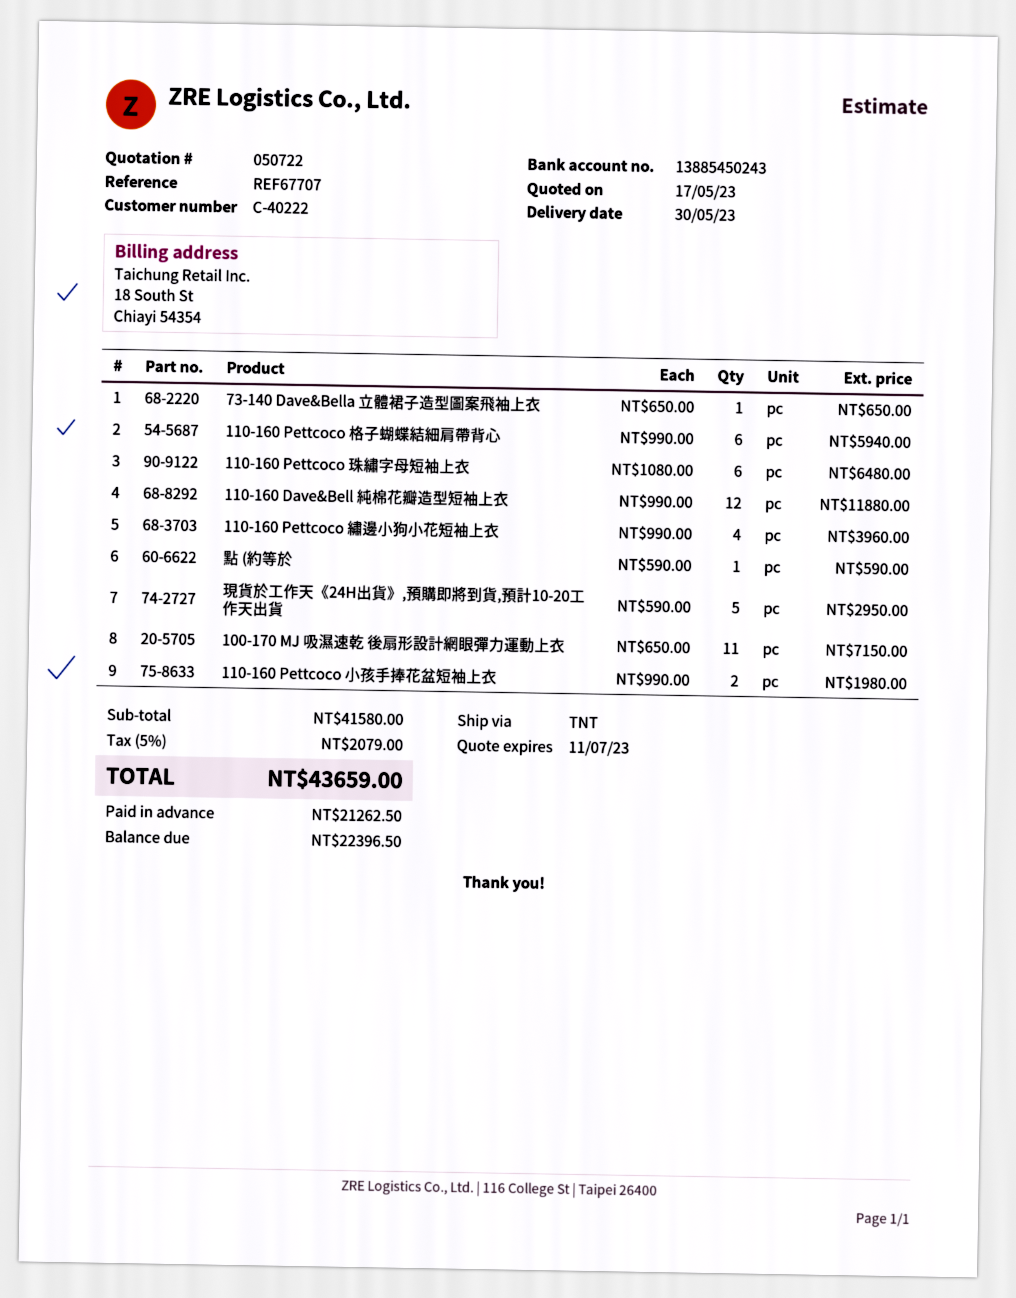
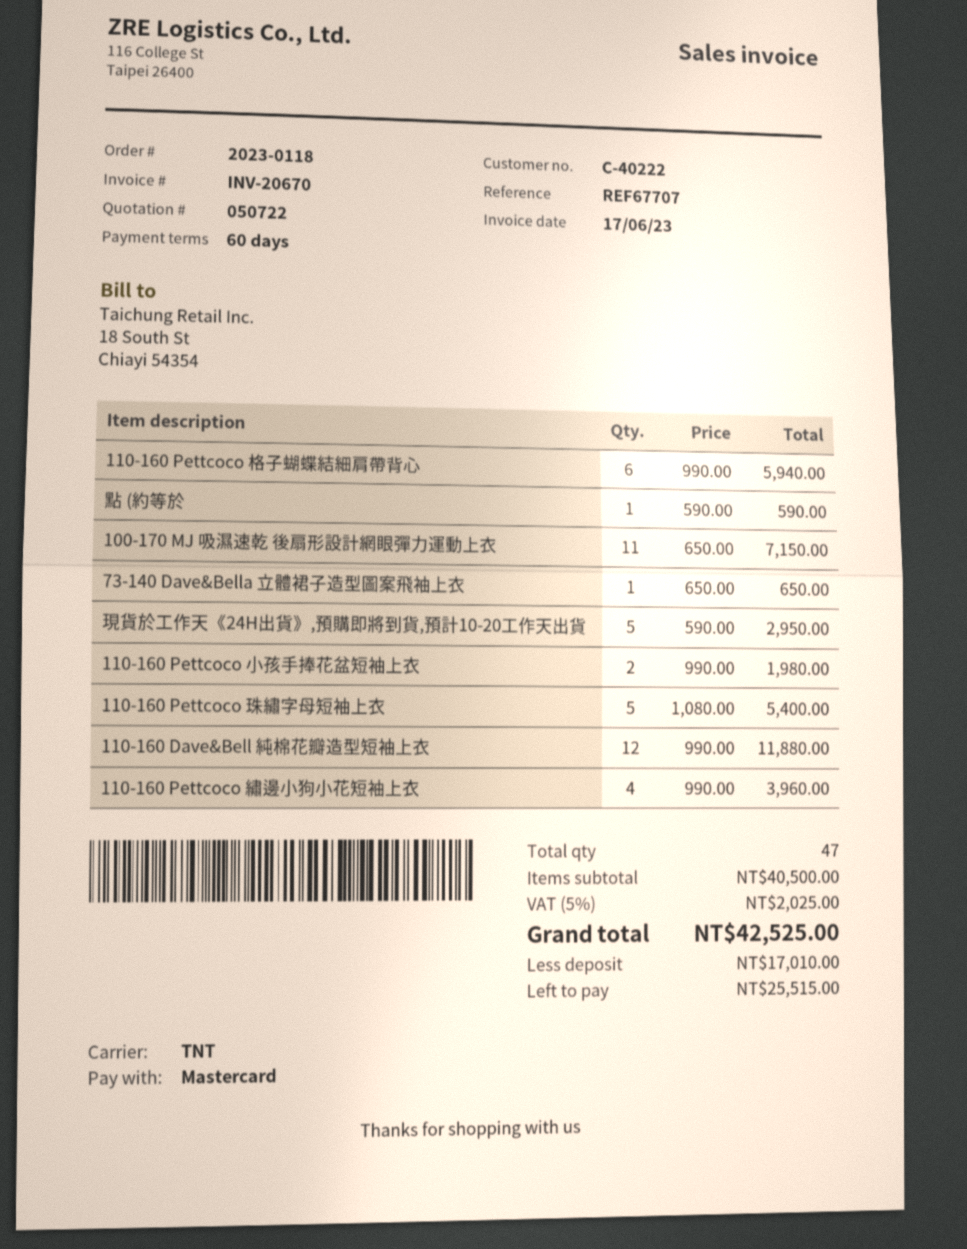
110-160 Pettcoco 珠繡字母短袖上衣: 6 x 1080.00 = 6480.00 -> 5 x 1080.00 = 5400.00
subtotal: 41580.00 -> 40500.00
tax: 5% = 2079.00 -> 5% = 2025.00
total: 43659.00 -> 42525.00
deposit: 21262.50 -> 17010.00
balance: 22396.50 -> 25515.00

